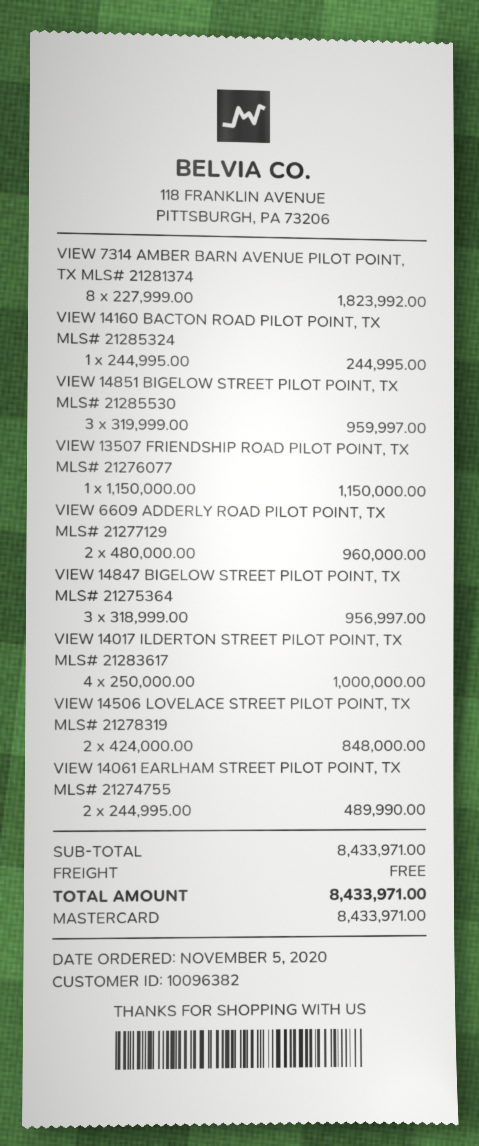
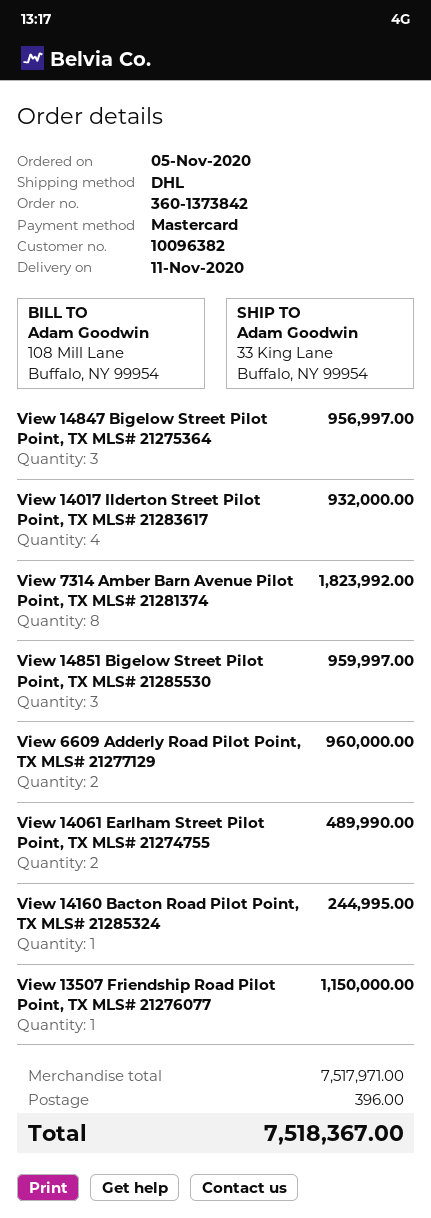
VIEW 14017 ILDERTON STREET PILOT POINT, TX MLS# 21283617: 4 for 1000000.00 -> 4 for 932000.00
VIEW 14506 LOVELACE STREET PILOT POINT, TX MLS# 21278319: 2 for 848000.00 -> none
subtotal: 8433971.00 -> 7517971.00
shipping: 0.00 -> 396.00
total: 8433971.00 -> 7518367.00

